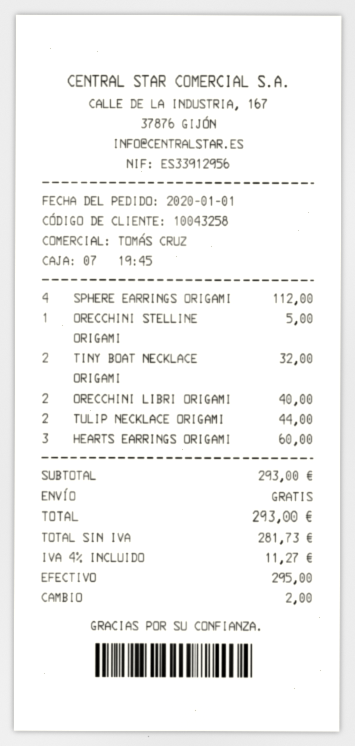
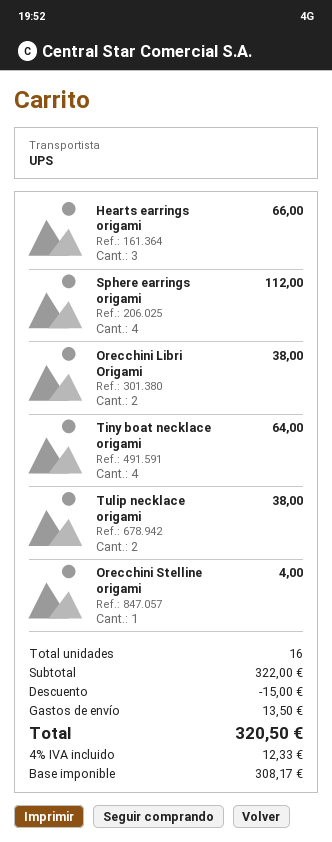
ORECCHINI STELLINE ORIGAMI: 1 for 5.00 -> 1 for 4.00
TINY BOAT NECKLACE ORIGAMI: 2 for 32.00 -> 4 for 64.00
ORECCHINI LIBRI ORIGAMI: 2 for 40.00 -> 2 for 38.00
TULIP NECKLACE ORIGAMI: 2 for 44.00 -> 2 for 38.00
HEARTS EARRINGS ORIGAMI: 3 for 60.00 -> 3 for 66.00
subtotal: 293.00 -> 322.00
discount: none -> 15.00
shipping: 0.00 -> 13.50
net: 281.73 -> 308.17
tax: 4% = 11.27 -> 4% = 12.33
total: 293.00 -> 320.50

